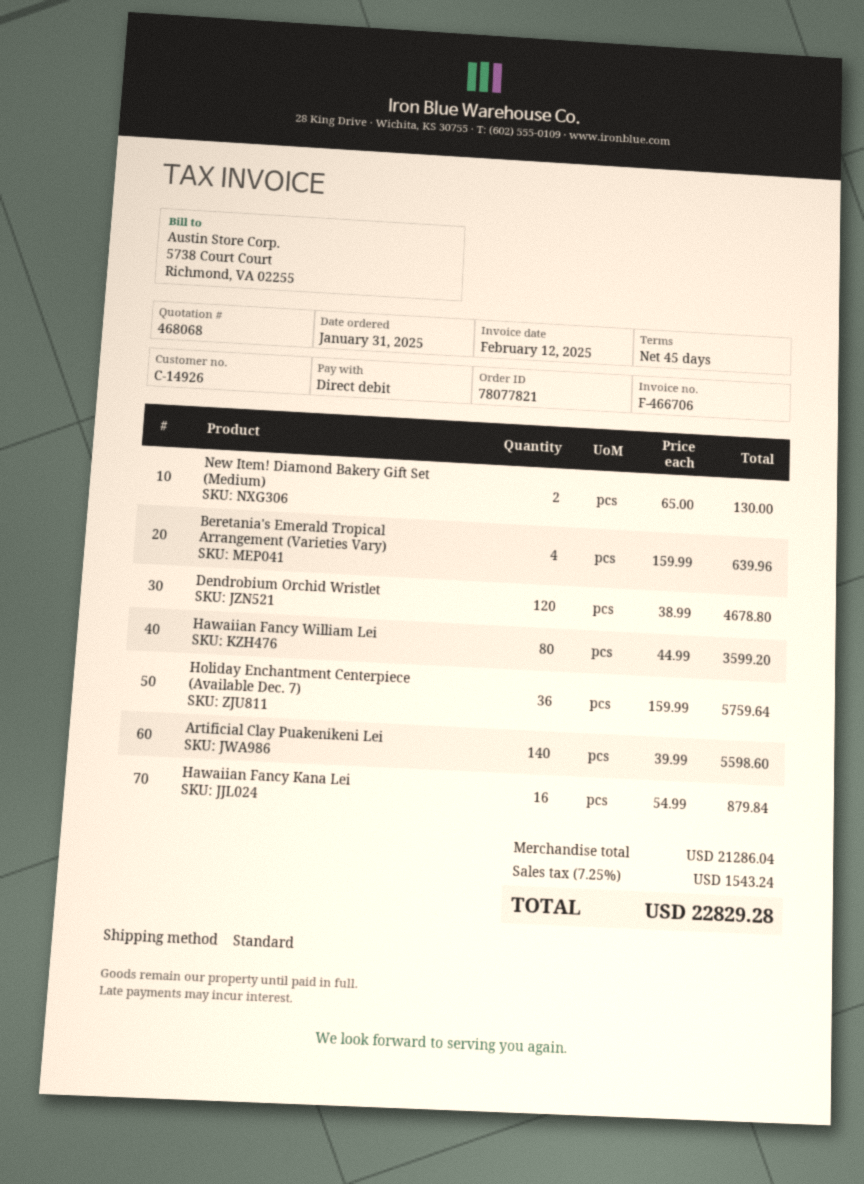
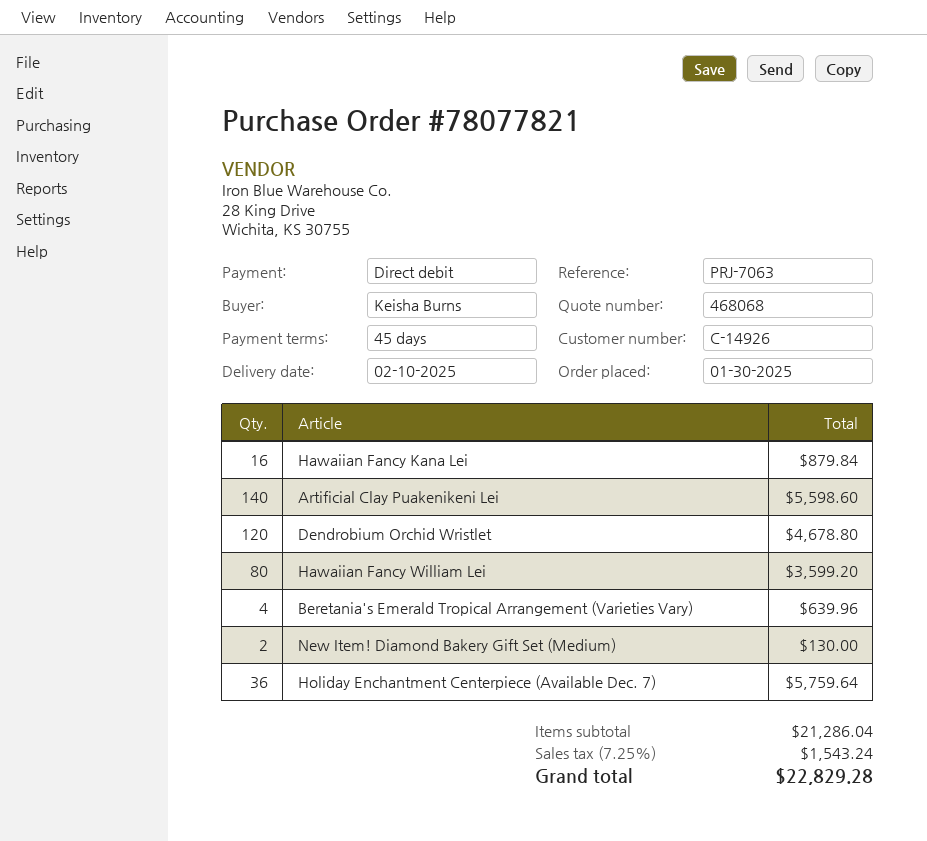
order date: 2025-01-31 -> 2025-01-30

